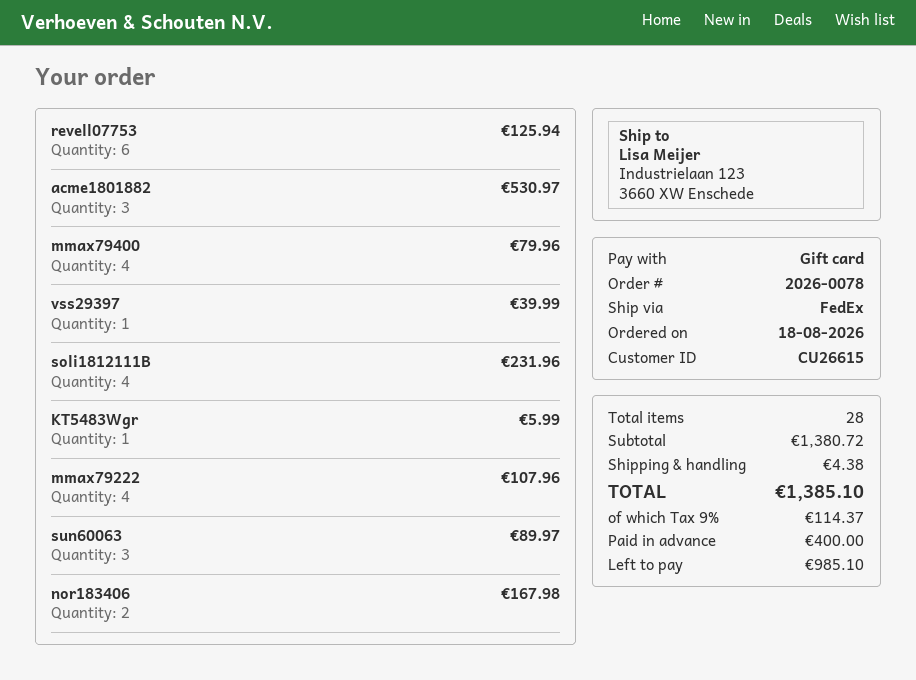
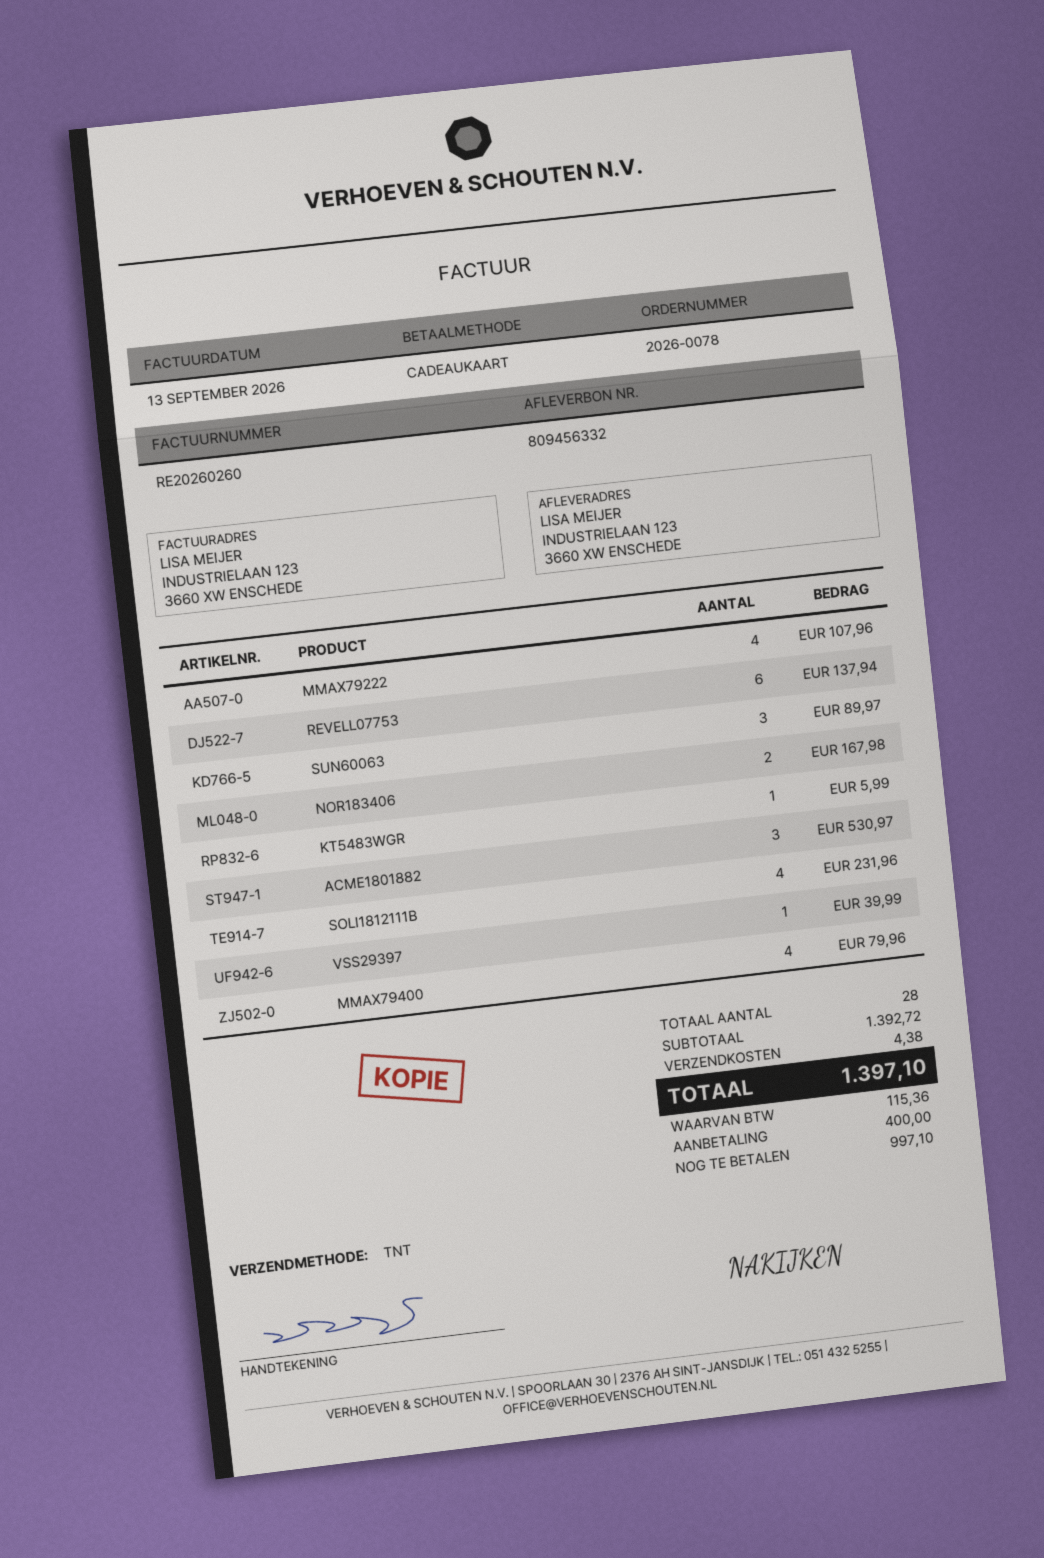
shipping method: FedEx -> TNT
revell07753: 6 for 125.94 -> 6 for 137.94
subtotal: 1380.72 -> 1392.72
tax: 114.37 -> 115.36
total: 1385.10 -> 1397.10
balance: 985.10 -> 997.10

